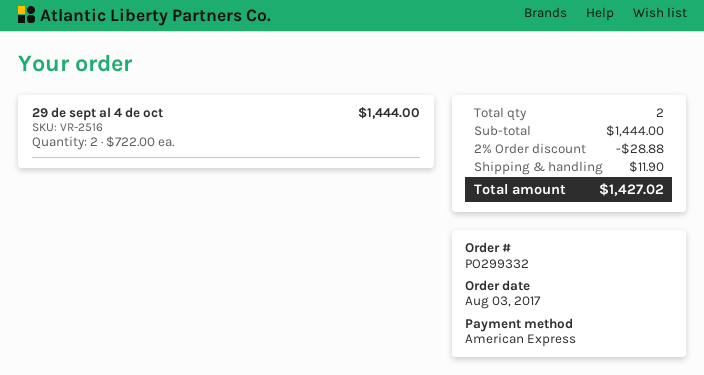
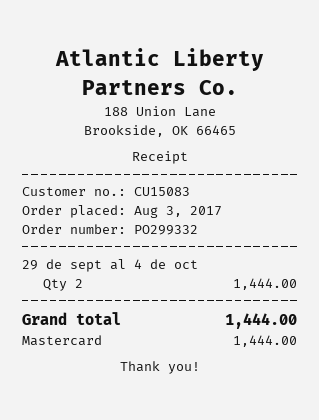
payment method: American Express -> Mastercard
discount: 2% = 28.88 -> none
shipping: 11.90 -> none
total: 1427.02 -> 1444.00

